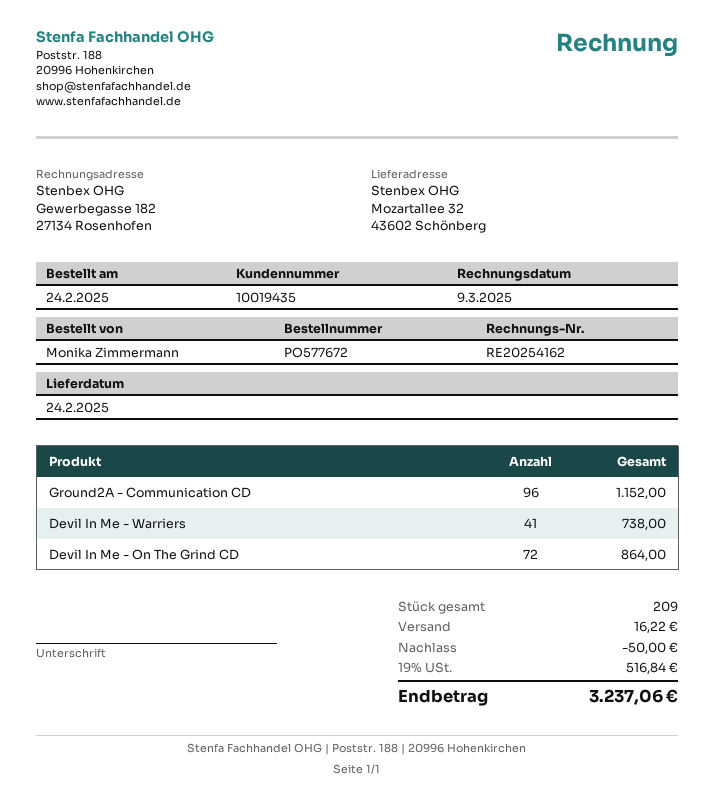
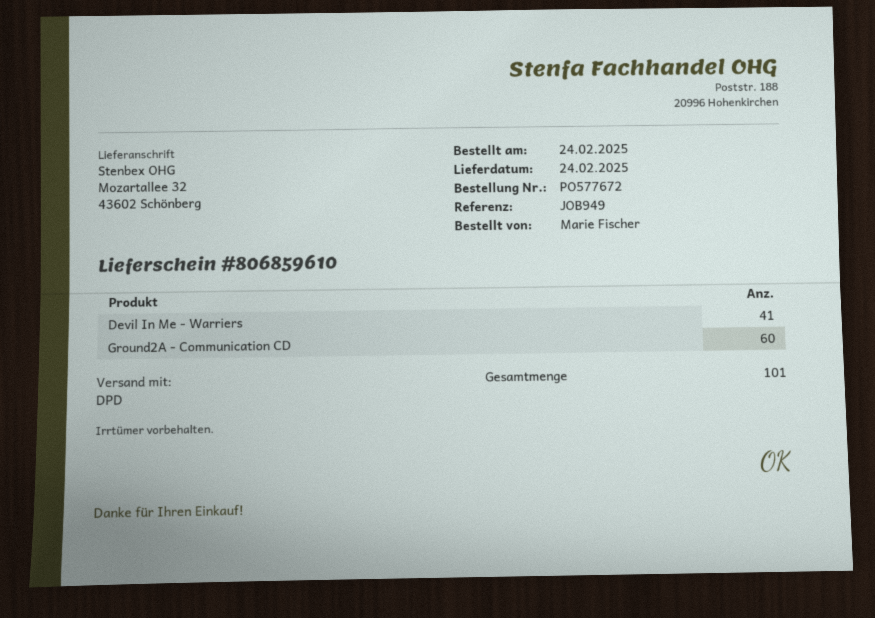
ordered by: Monika Zimmermann -> Marie Fischer
Ground2A - Communication CD: 96 -> 60
Devil In Me - On The Grind CD: 72 -> none
total quantity: 209 -> 101

